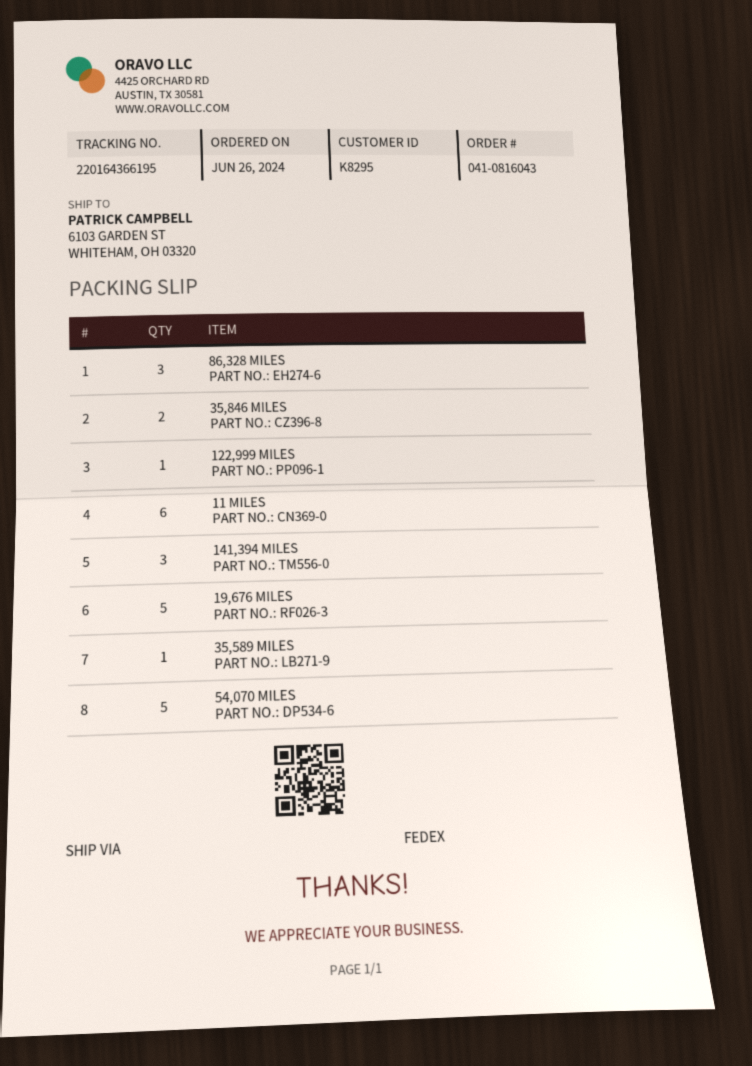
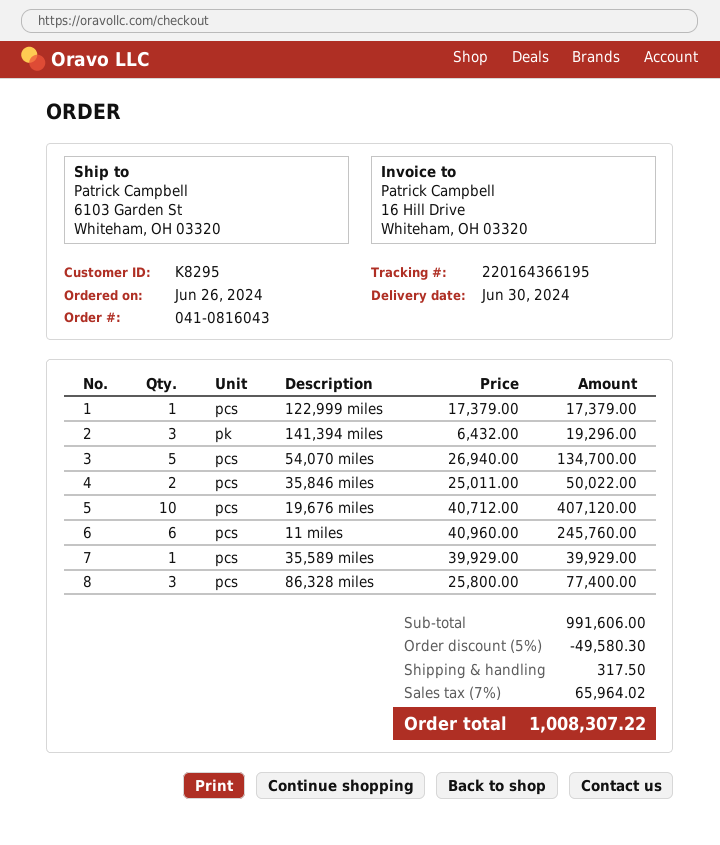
19,676 MILES: 5 -> 10

